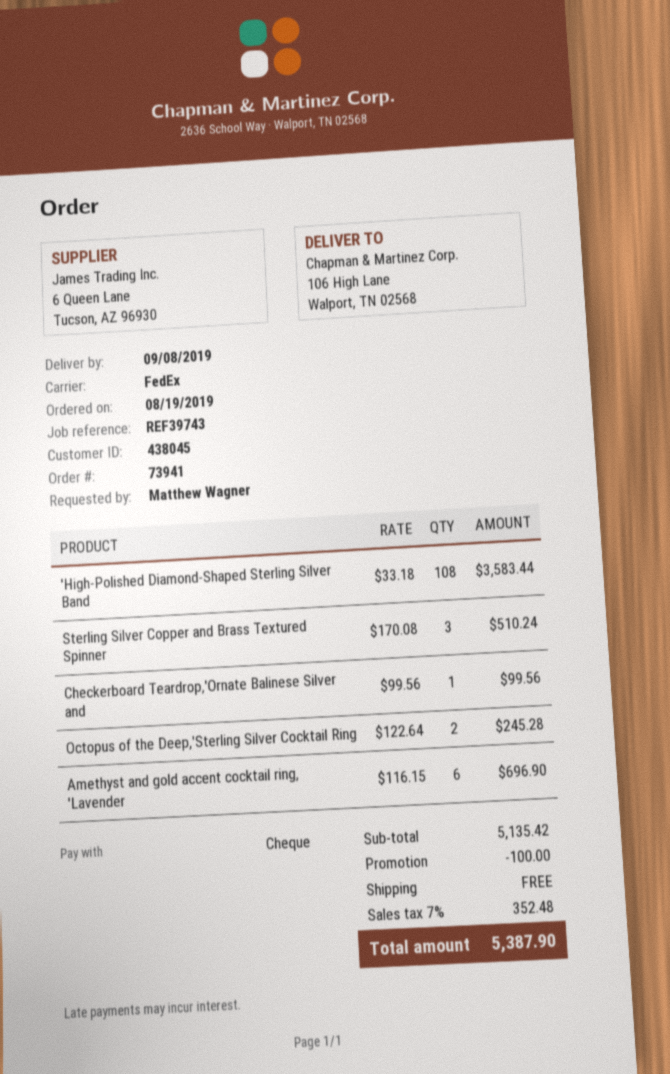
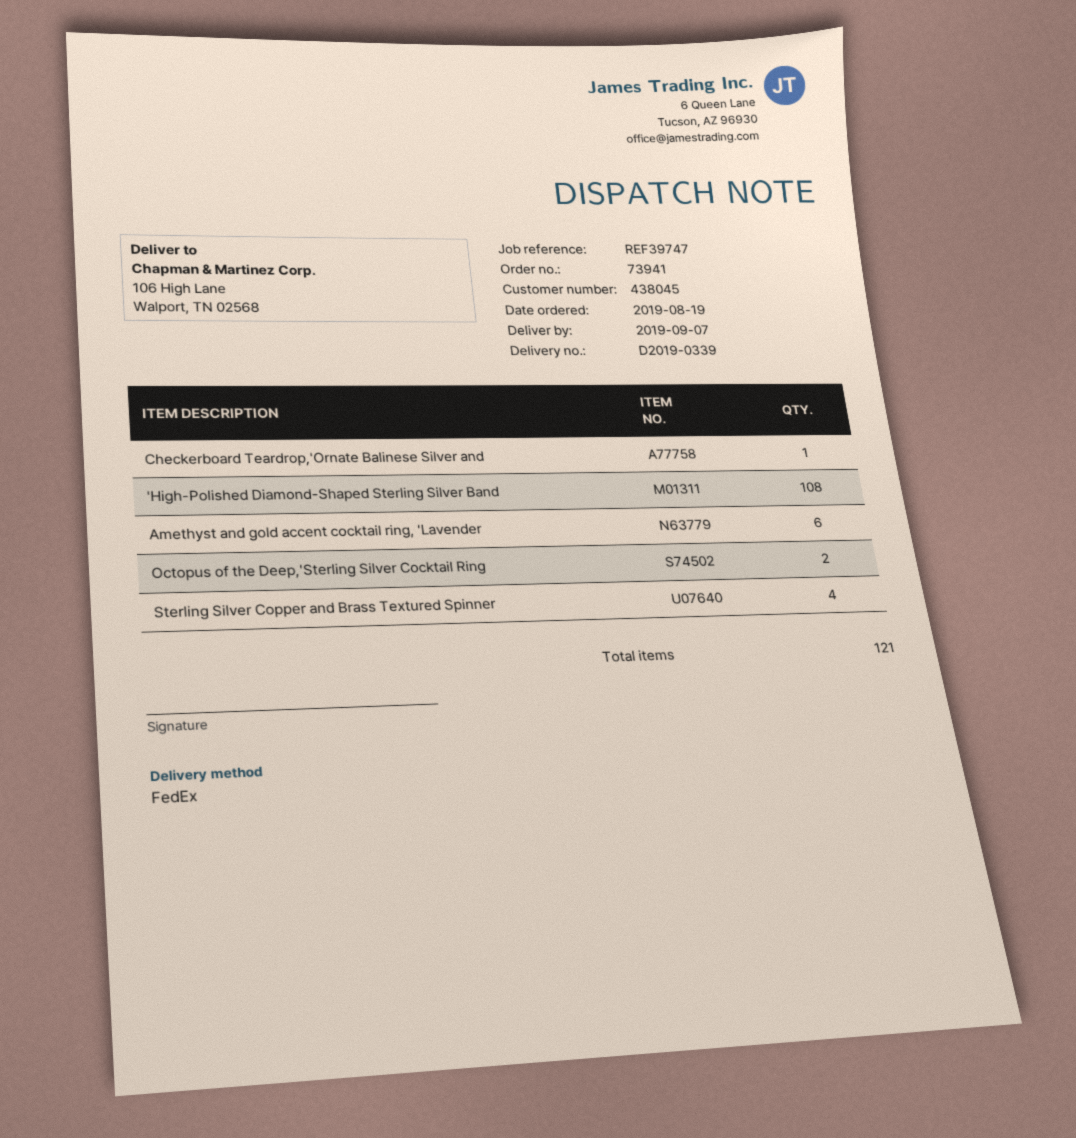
delivery date: 2019-09-08 -> 2019-09-07
reference: REF39743 -> REF39747
Sterling Silver Copper and Brass Textured Spinner: 3 -> 4

